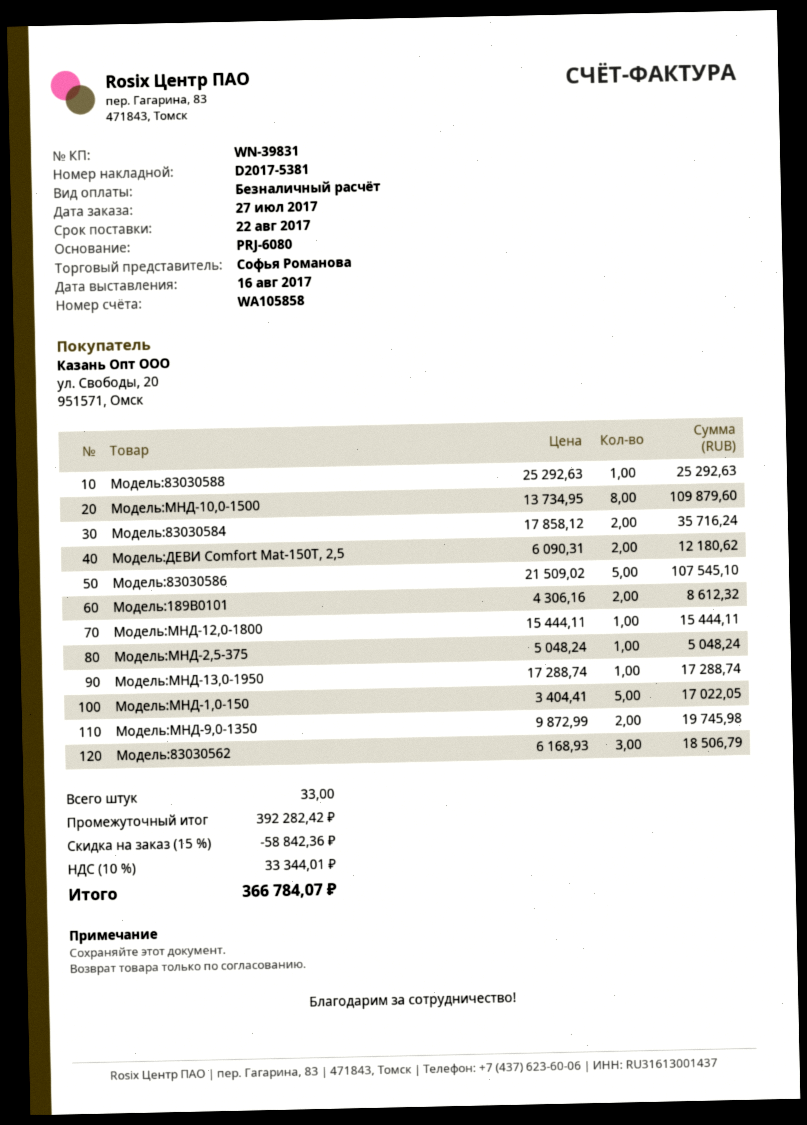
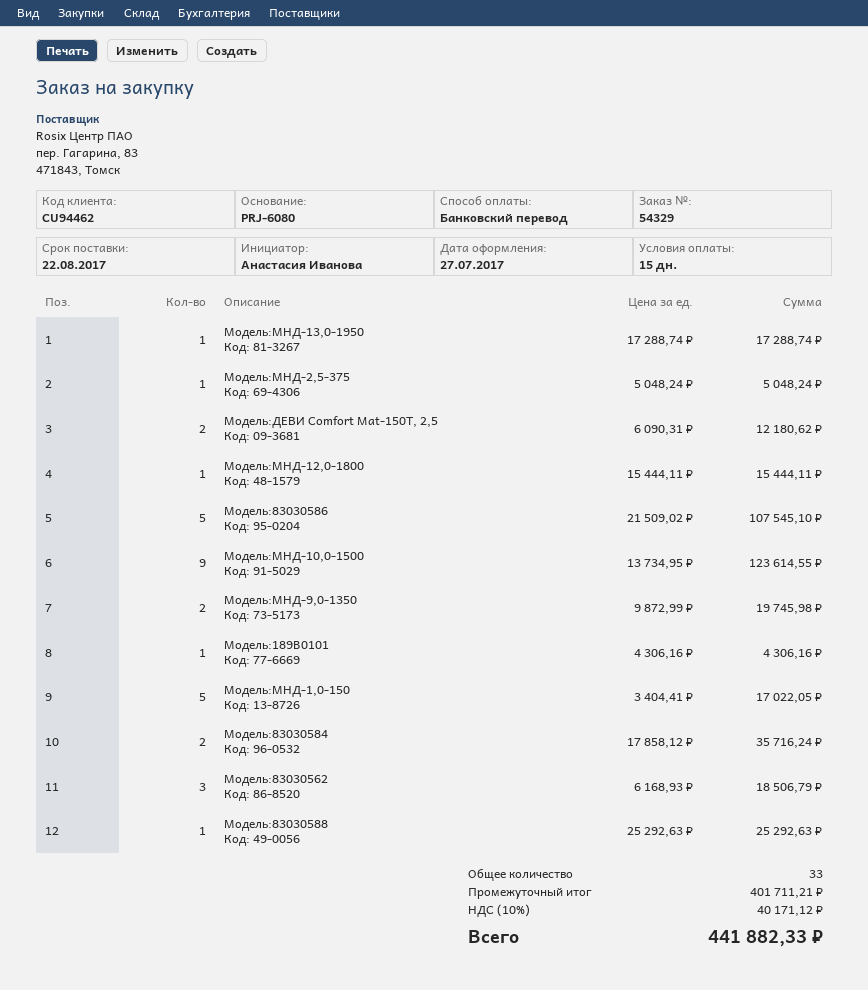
Модель:МНД-10,0-1500: 8 x 13734.95 = 109879.60 -> 9 x 13734.95 = 123614.55
Модель:189B0101: 2 x 4306.16 = 8612.32 -> 1 x 4306.16 = 4306.16
subtotal: 392282.42 -> 401711.21
discount: 15% = 58842.36 -> none
tax: 10% = 33344.01 -> 10% = 40171.12
total: 366784.07 -> 441882.33

